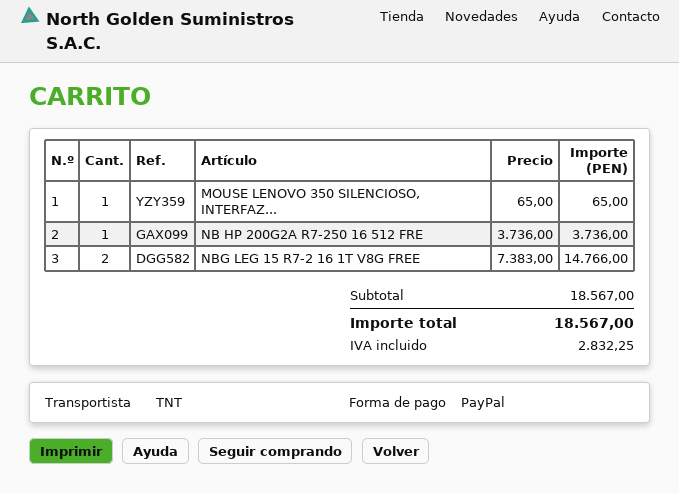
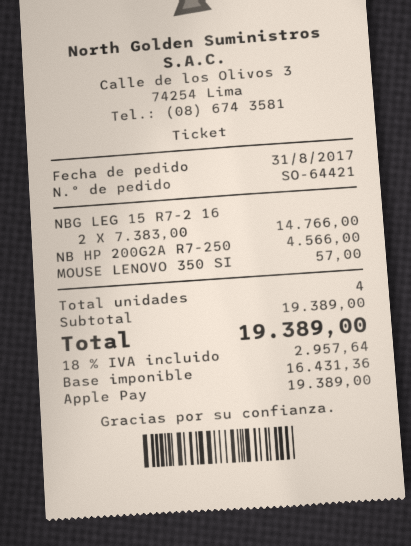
payment method: PayPal -> Apple Pay
MOUSE LENOVO 350 SILENCIOSO, INTERFAZ...: 1 x 65.00 = 65.00 -> 1 x 57.00 = 57.00
NB HP 200G2A R7-250 16 512 FRE: 1 x 3736.00 = 3736.00 -> 1 x 4566.00 = 4566.00
subtotal: 18567.00 -> 19389.00
tax: 2832.25 -> 2957.64
total: 18567.00 -> 19389.00

